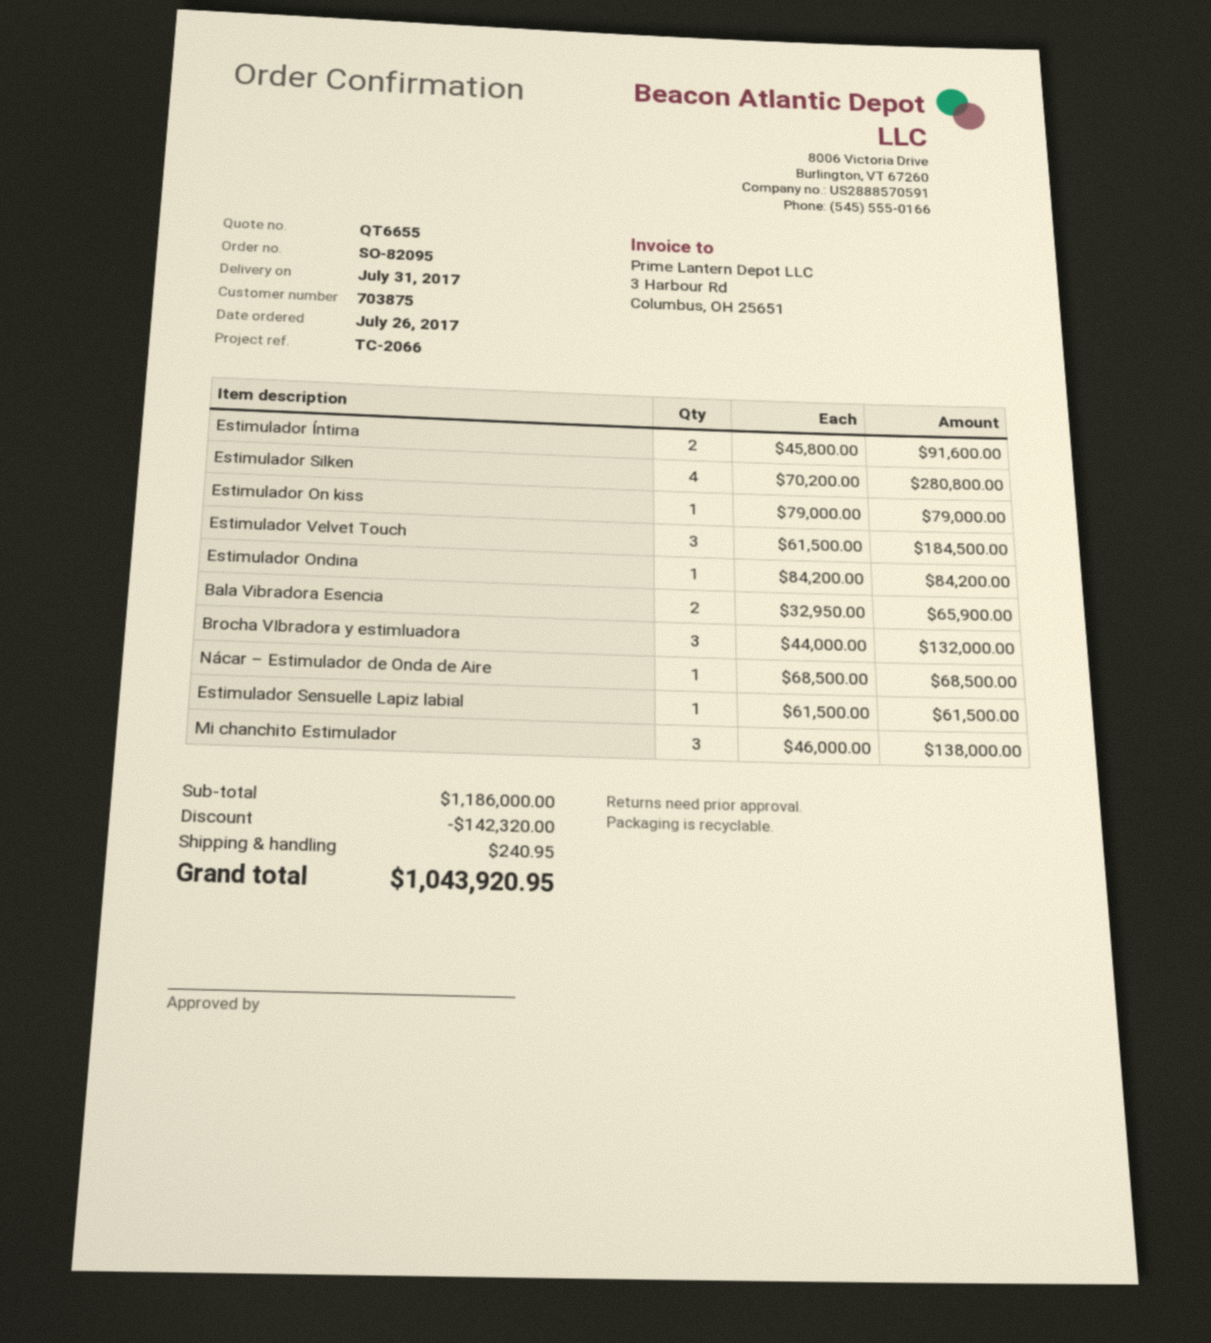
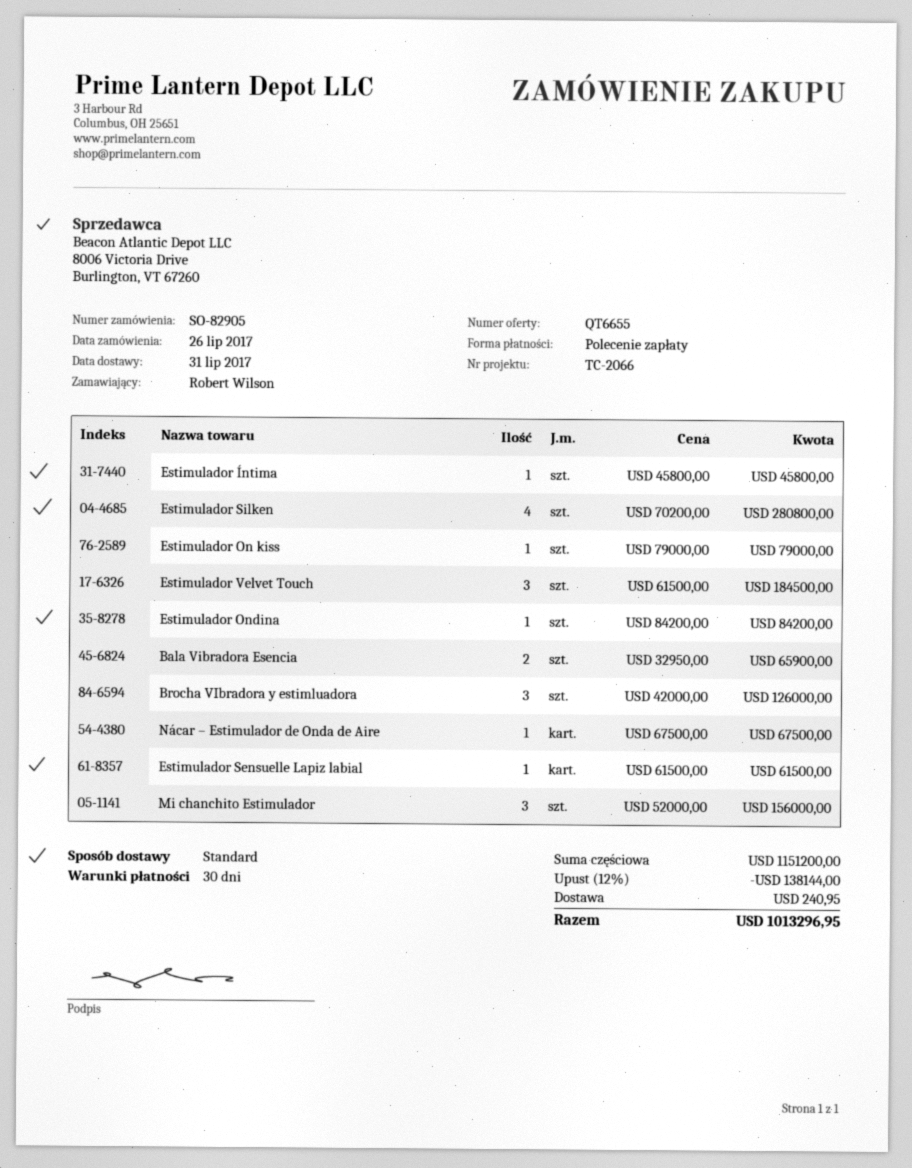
order number: SO-82095 -> SO-82905
Estimulador Íntima: 2 x 45800.00 = 91600.00 -> 1 x 45800.00 = 45800.00
Brocha VIbradora y estimluadora: 3 x 44000.00 = 132000.00 -> 3 x 42000.00 = 126000.00
Nácar – Estimulador de Onda de Aire: 1 x 68500.00 = 68500.00 -> 1 x 67500.00 = 67500.00
Mi chanchito Estimulador: 3 x 46000.00 = 138000.00 -> 3 x 52000.00 = 156000.00
subtotal: 1186000.00 -> 1151200.00
discount: 142320.00 -> 138144.00
total: 1043920.95 -> 1013296.95

